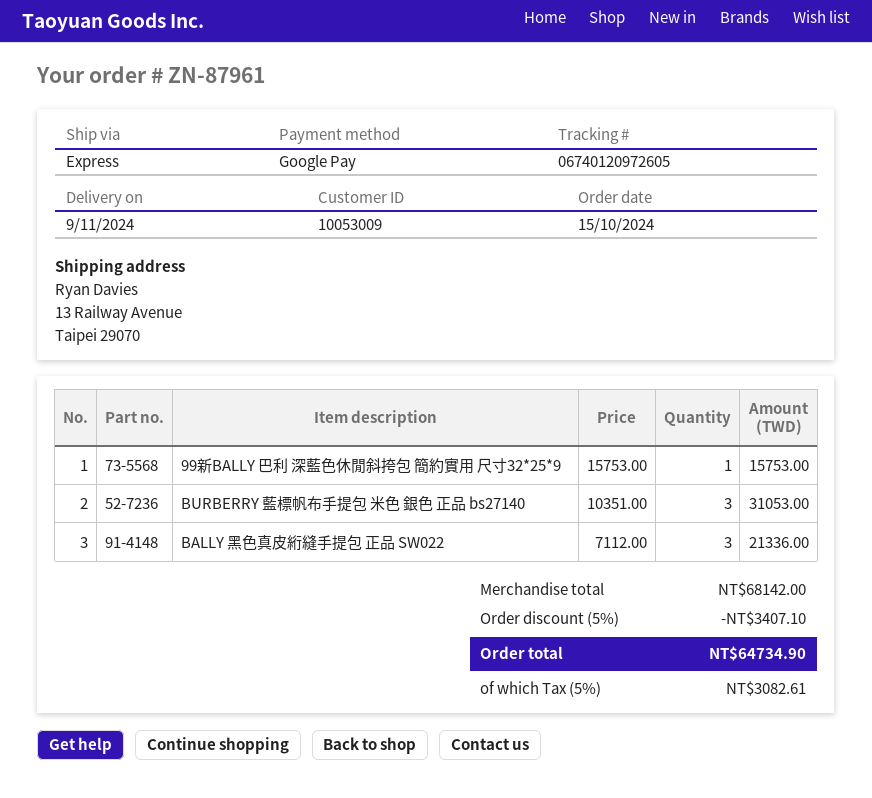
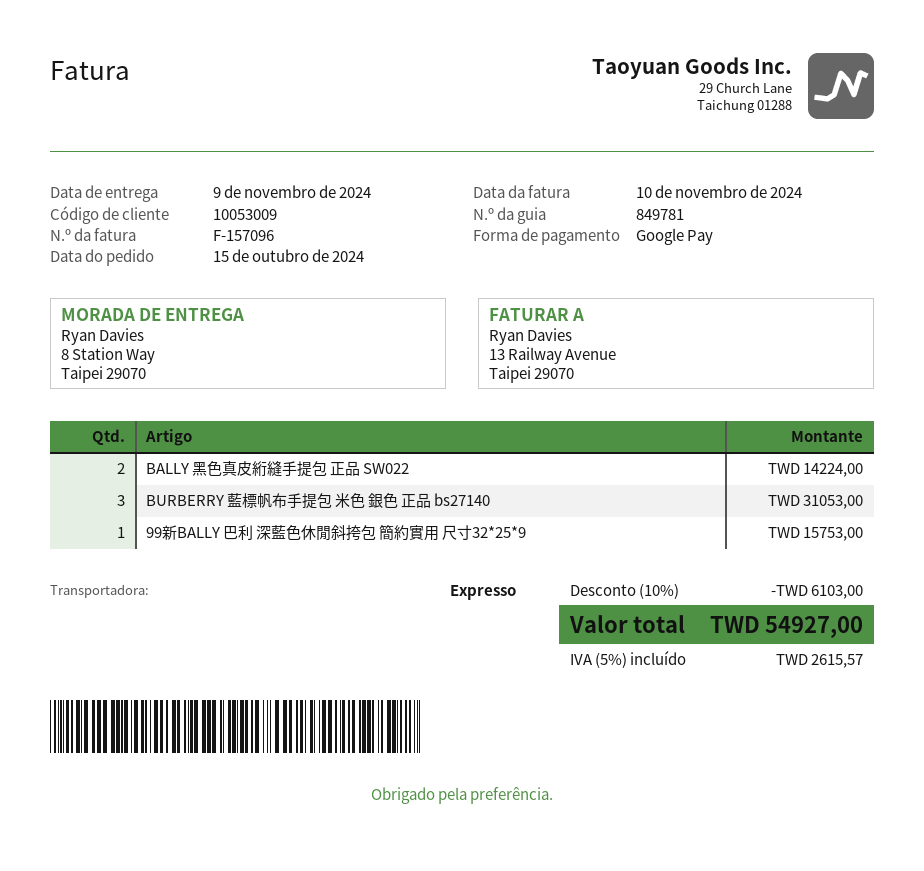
ship to: 13 Railway Avenue, Taipei 29070 -> 8 Station Way, Taipei 29070
BALLY 黑色真皮絎縫手提包 正品 SW022: 3 for 21336.00 -> 2 for 14224.00
discount: 5% = 3407.10 -> 10% = 6103.00
tax: 5% = 3082.61 -> 5% = 2615.57
total: 64734.90 -> 54927.00

